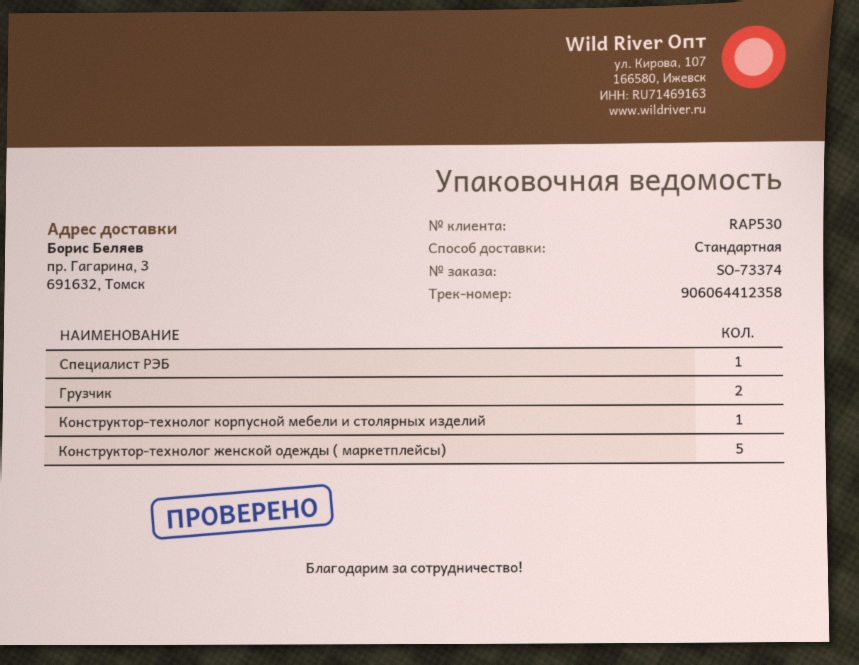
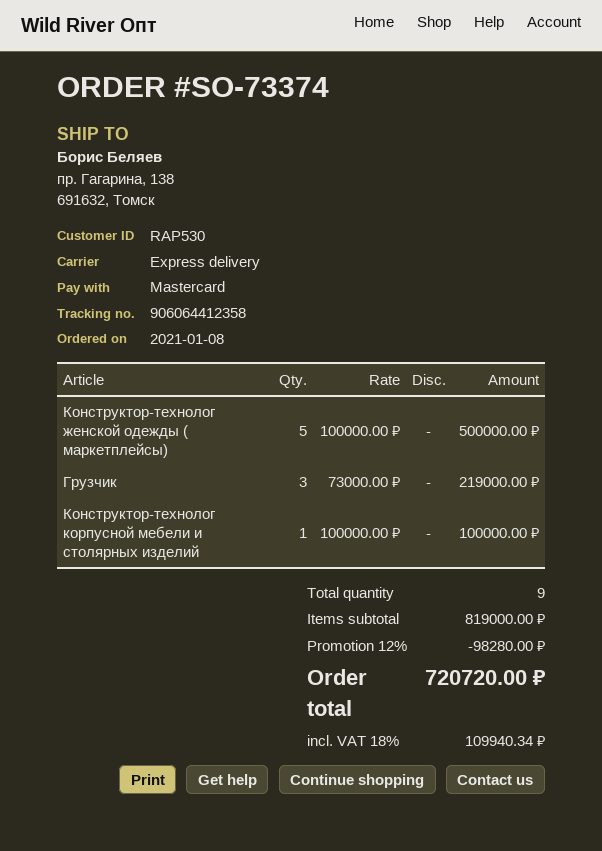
shipping method: standard -> express
ship to: пр. Гагарина, 3, 691632, Томск -> пр. Гагарина, 138, 691632, Томск
Специалист РЭБ: 1 -> none
Грузчик: 2 -> 3

